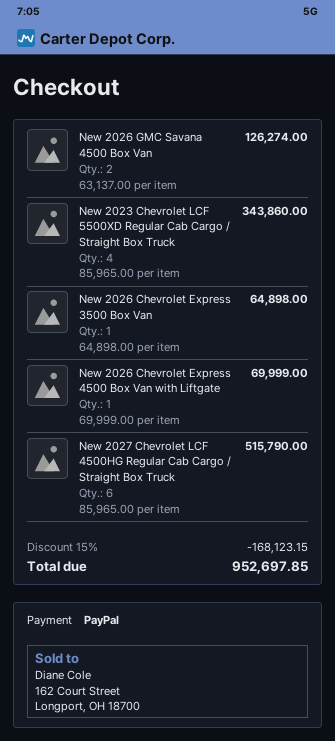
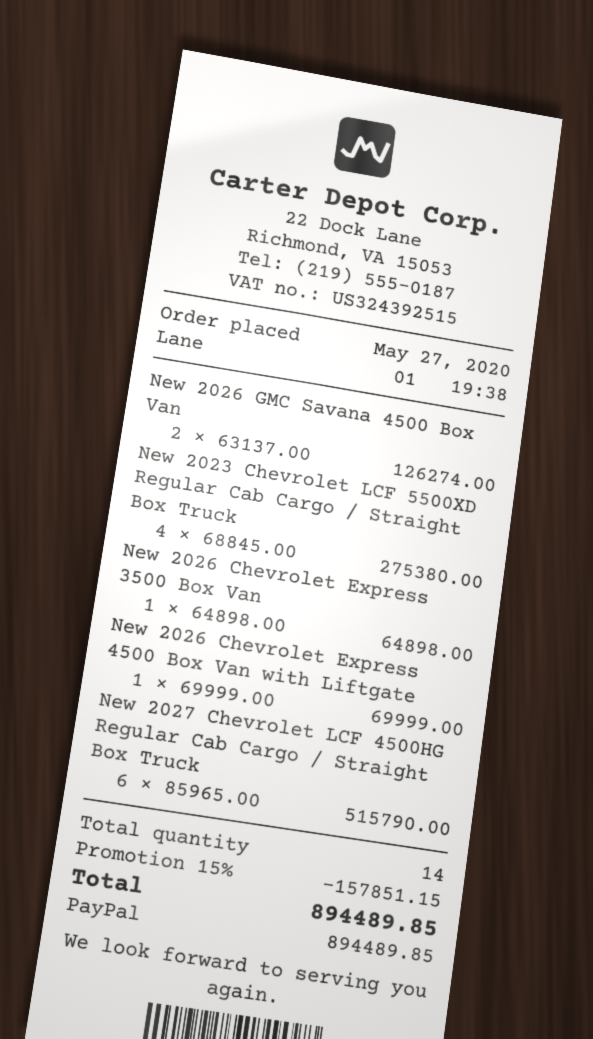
New 2023 Chevrolet LCF 5500XD Regular Cab Cargo / Straight Box Truck: 4 x 85965.00 = 343860.00 -> 4 x 68845.00 = 275380.00
discount: 15% = 168123.15 -> 15% = 157851.15
total: 952697.85 -> 894489.85

